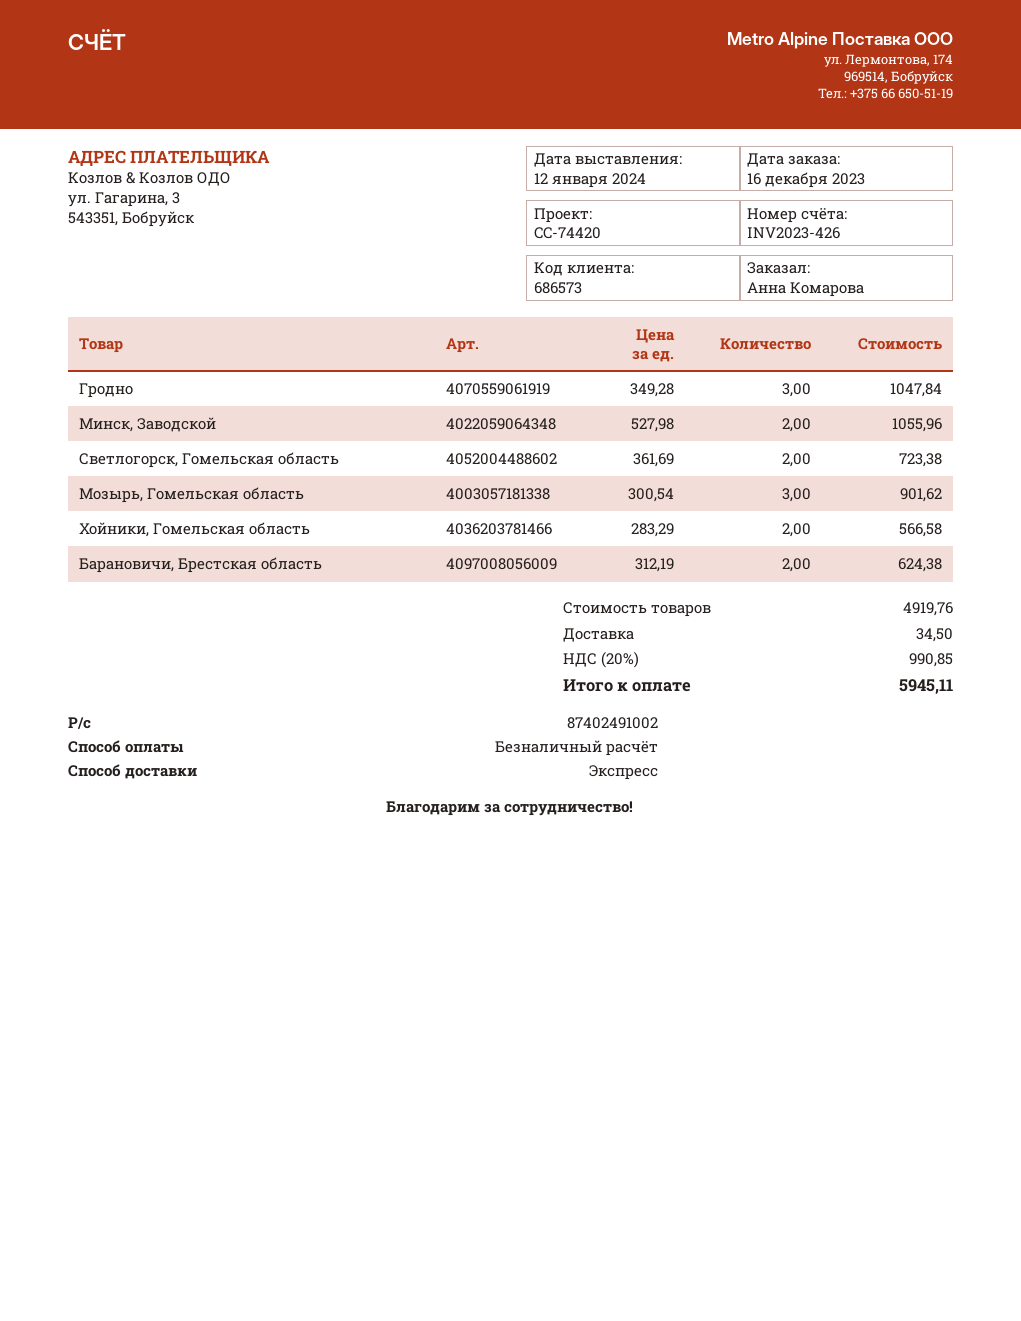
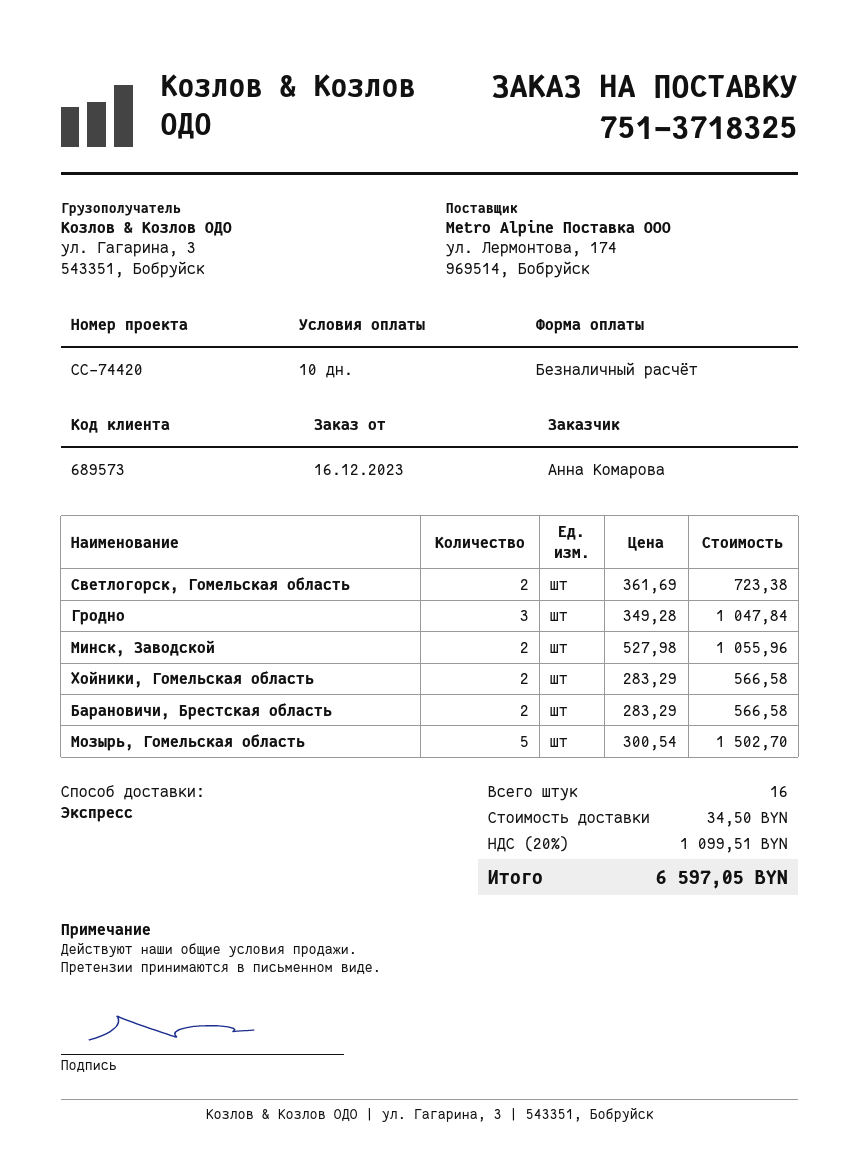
customer number: 686573 -> 689573
Мозырь, Гомельская область: 3 x 300.54 = 901.62 -> 5 x 300.54 = 1502.70
Барановичи, Брестская область: 2 x 312.19 = 624.38 -> 2 x 283.29 = 566.58
tax: 20% = 990.85 -> 20% = 1099.51
total: 5945.11 -> 6597.05

